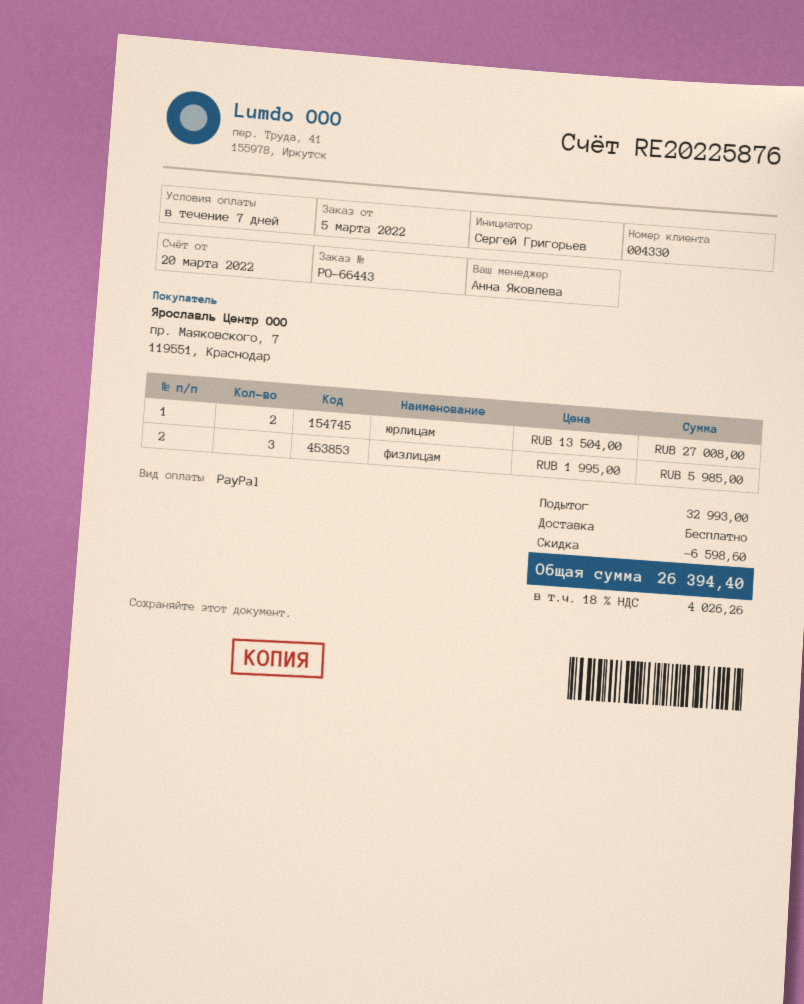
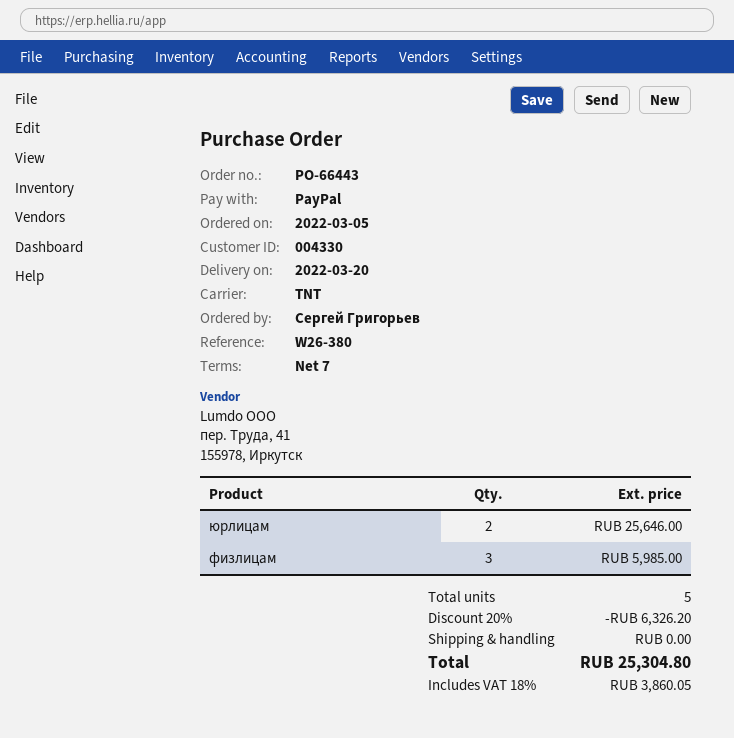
юрлицам: 2 for 27008.00 -> 2 for 25646.00
discount: 6598.60 -> 6326.20
tax: 18% = 4026.26 -> 18% = 3860.05
total: 26394.40 -> 25304.80

